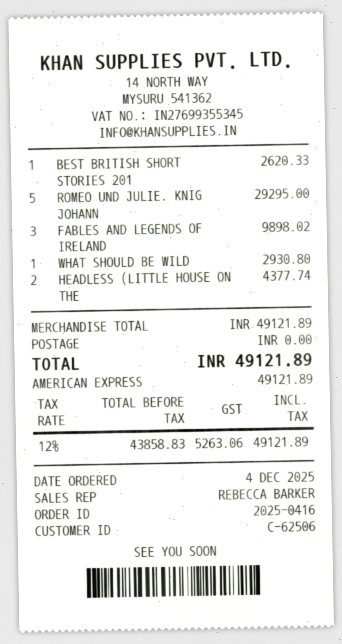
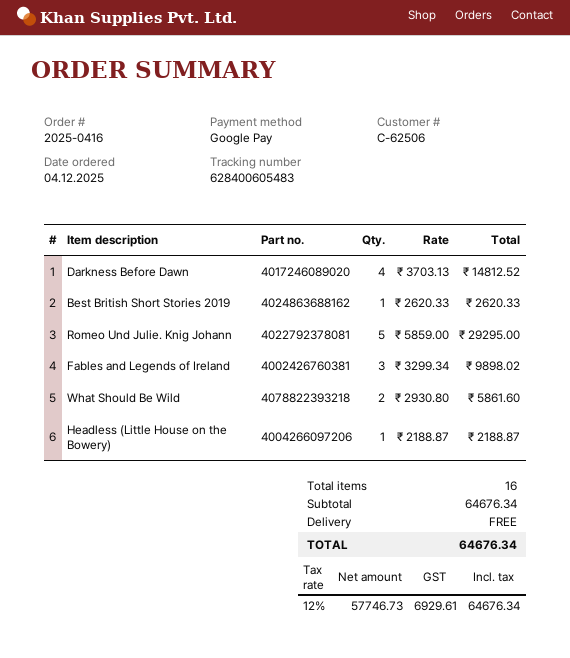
payment method: American Express -> Google Pay
WHAT SHOULD BE WILD: 1 for 2930.80 -> 2 for 5861.60
HEADLESS (LITTLE HOUSE ON THE: 2 for 4377.74 -> 1 for 2188.87
Darkness Before Dawn: none -> 4 for 14812.52
subtotal: 49121.89 -> 64676.34
net: 43858.83 -> 57746.73
tax: 12% = 5263.06 -> 12% = 6929.61
total: 49121.89 -> 64676.34

